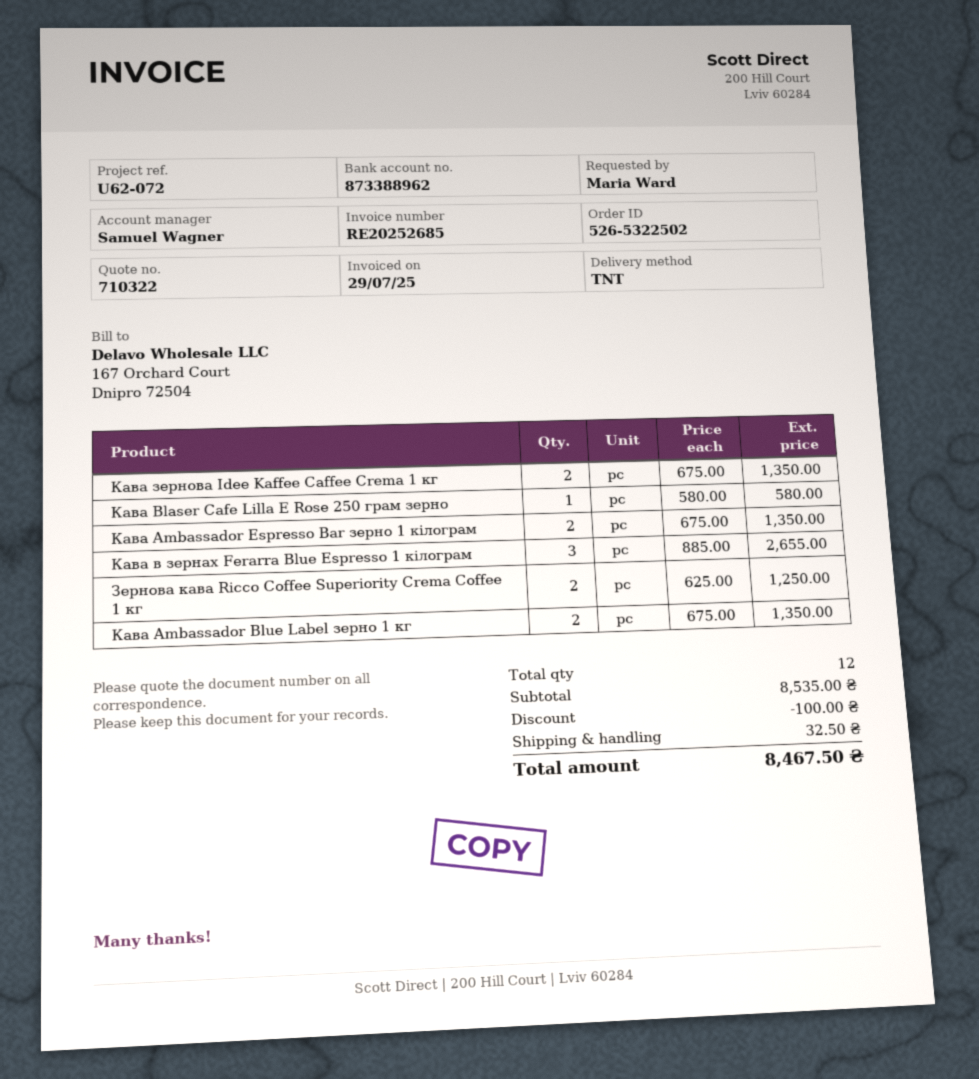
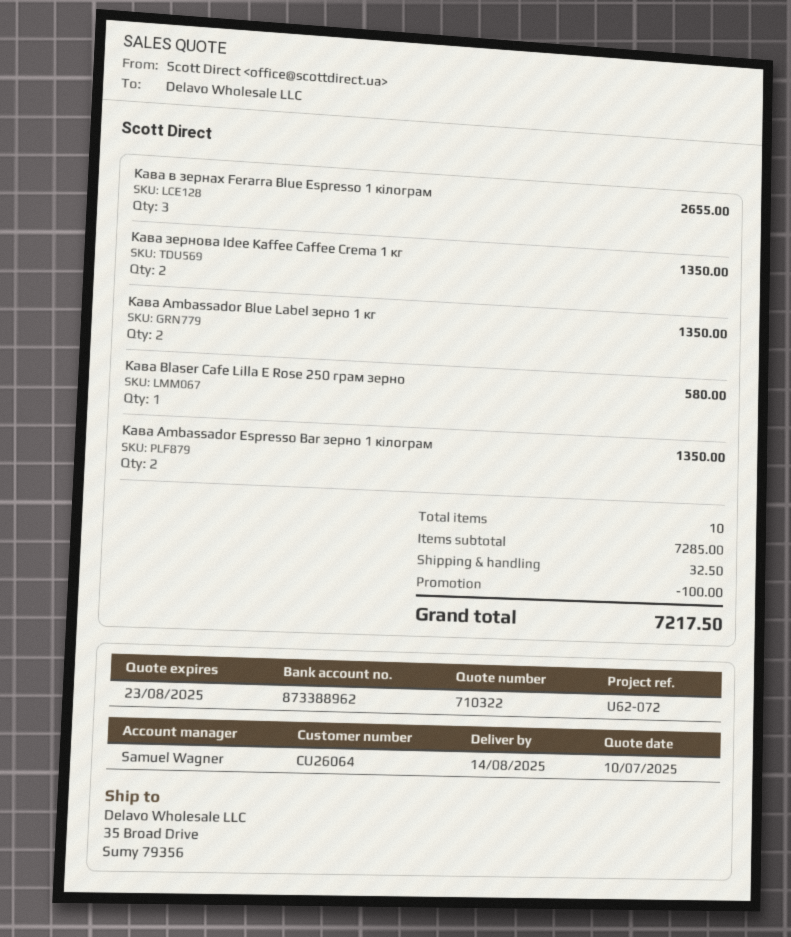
Зернова кава Ricco Coffee Superiority Crema Coffee 1 кг: 2 for 1250.00 -> none
total quantity: 12 -> 10
subtotal: 8535.00 -> 7285.00
total: 8467.50 -> 7217.50

